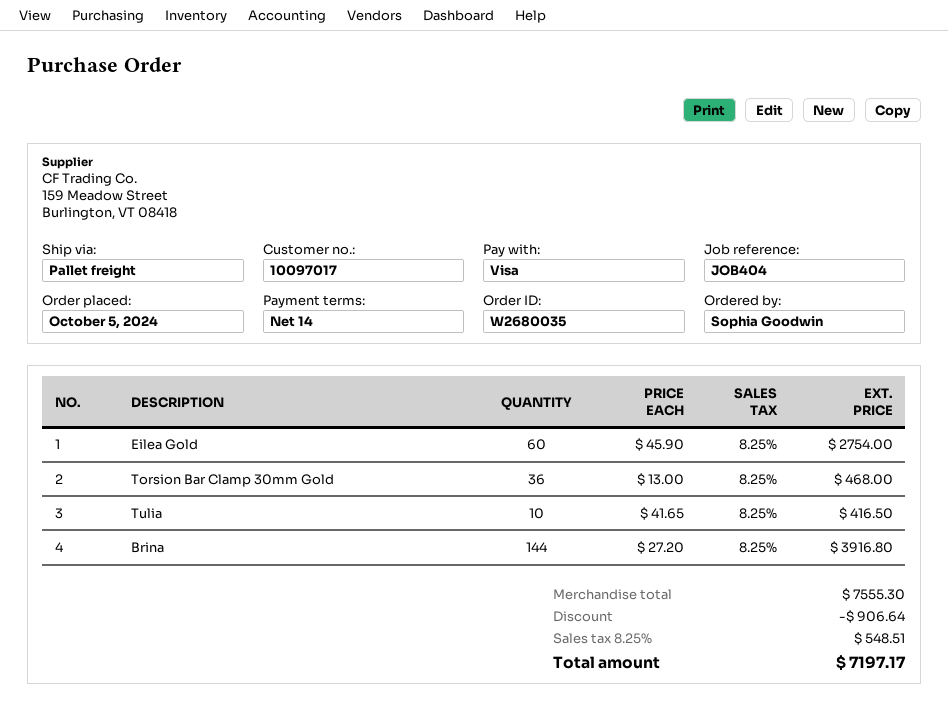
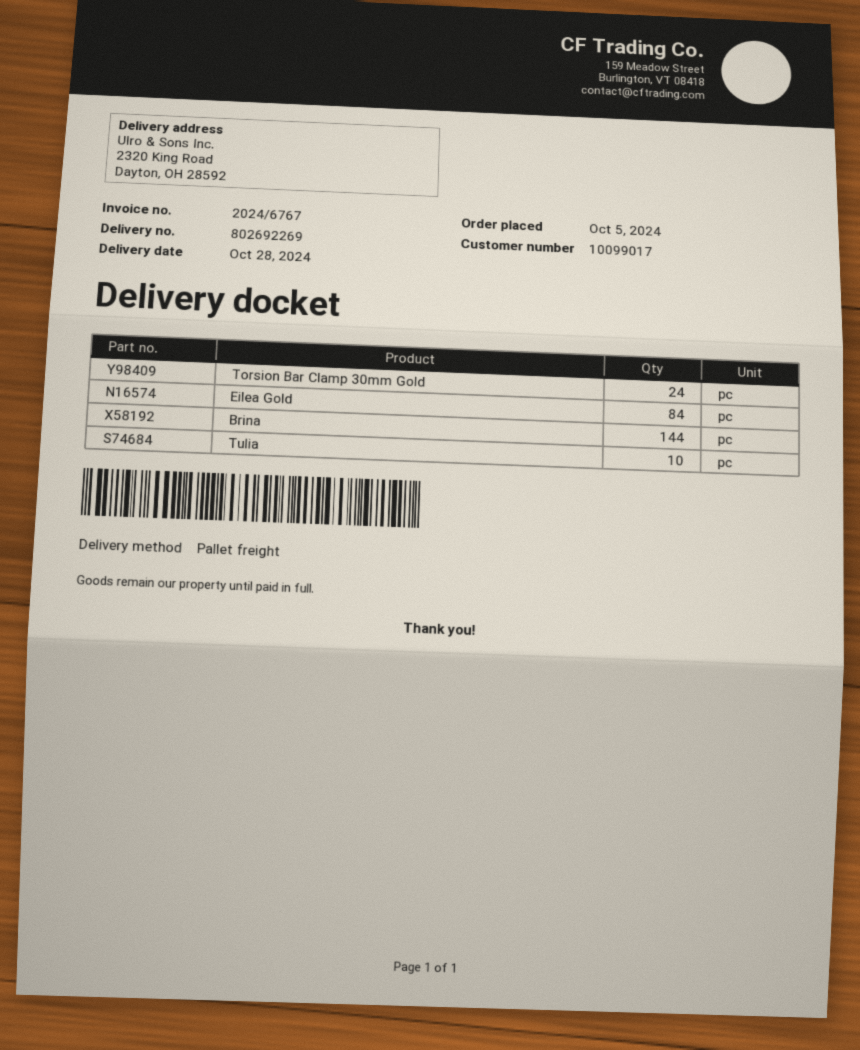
customer number: 10097017 -> 10099017
Eilea Gold: 60 -> 84
Torsion Bar Clamp 30mm Gold: 36 -> 24

